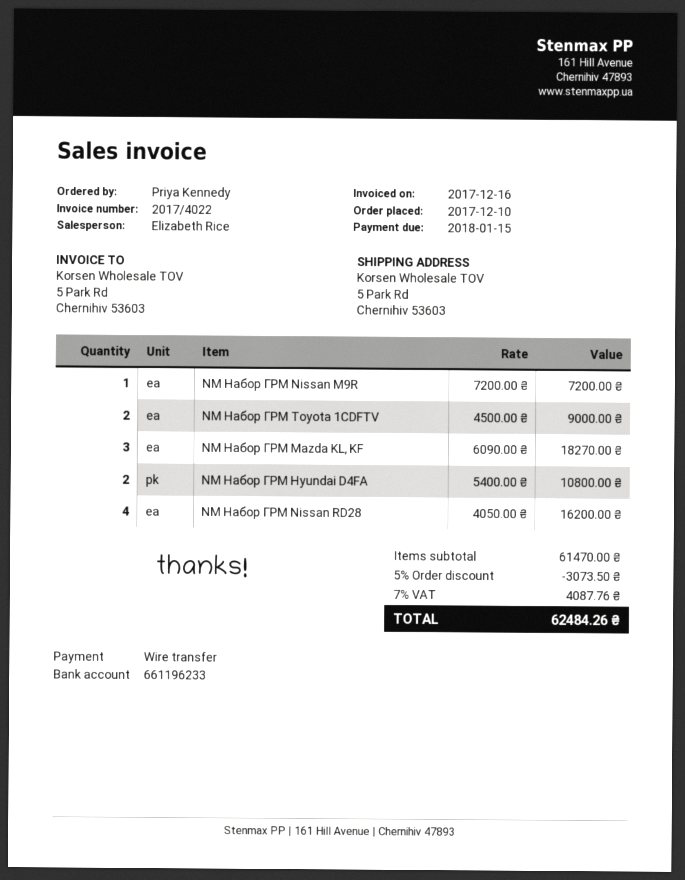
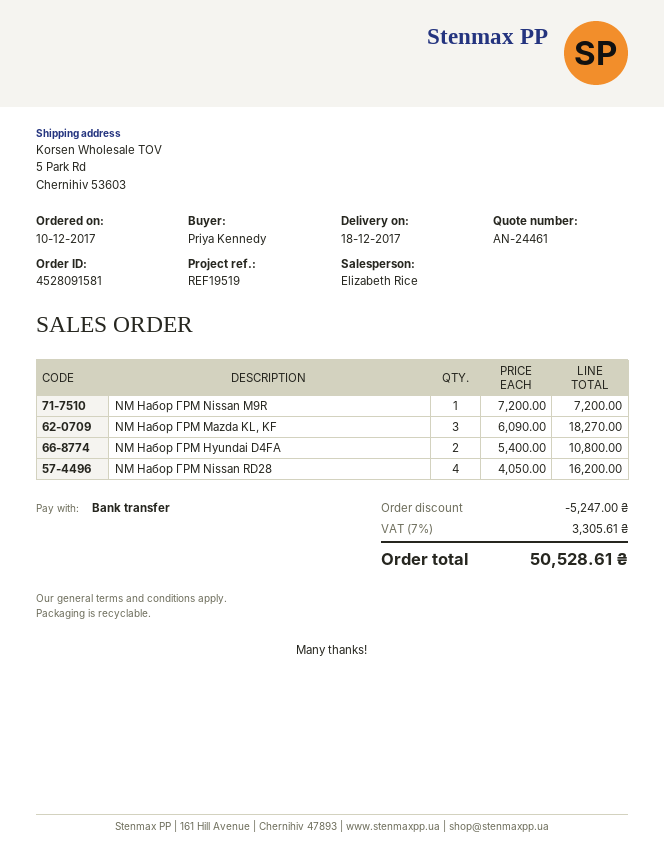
NM Набор ГРМ Toyota 1CDFTV: 2 x 4500.00 = 9000.00 -> none
discount: 3073.50 -> 5247.00
tax: 7% = 4087.76 -> 7% = 3305.61
total: 62484.26 -> 50528.61

